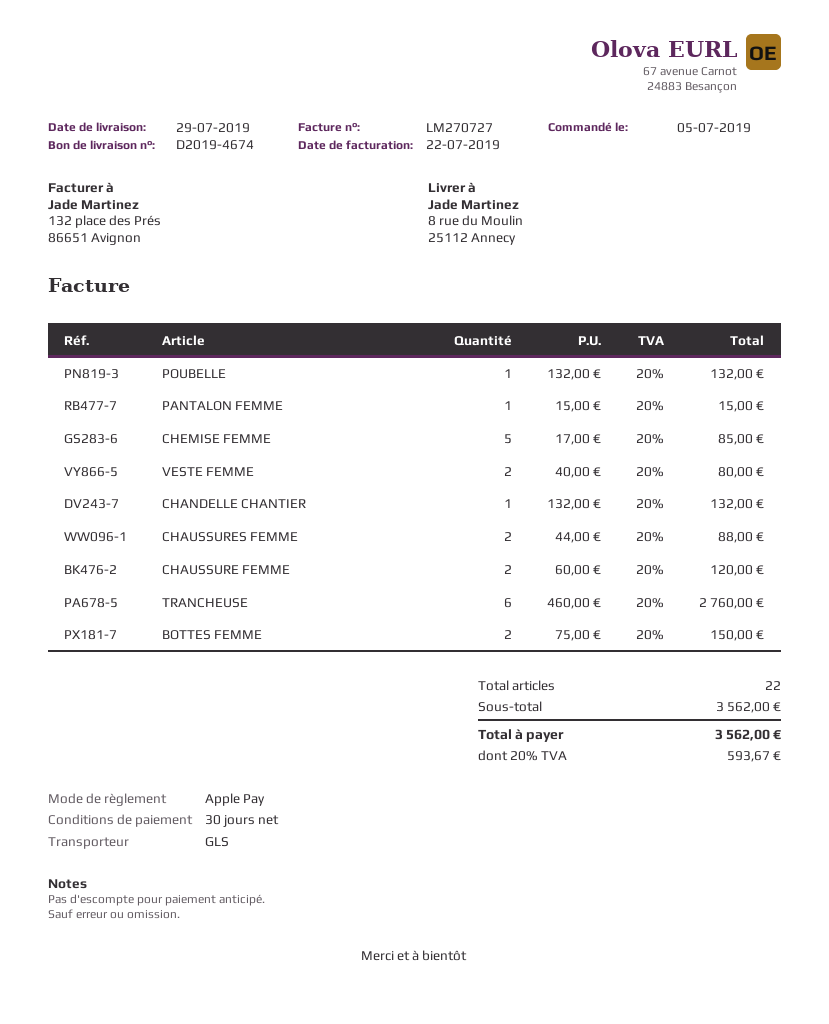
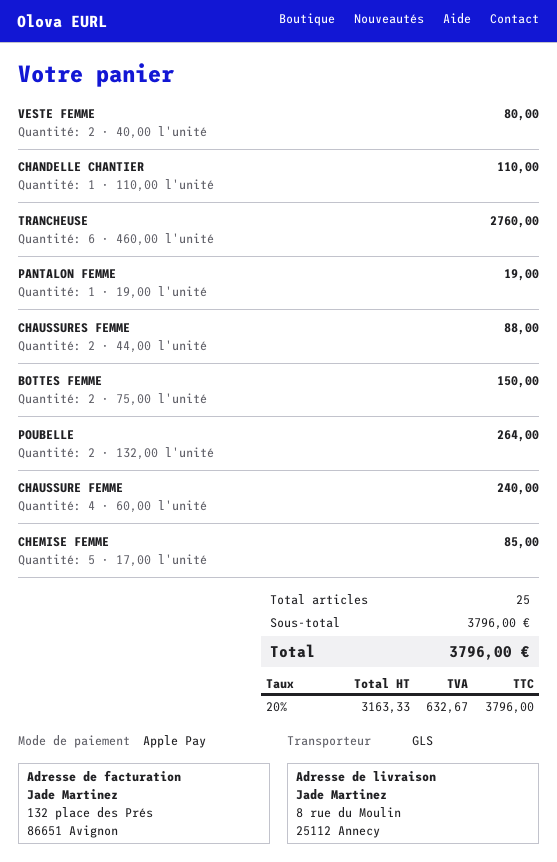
POUBELLE: 1 x 132.00 = 132.00 -> 2 x 132.00 = 264.00
PANTALON FEMME: 1 x 15.00 = 15.00 -> 1 x 19.00 = 19.00
CHANDELLE CHANTIER: 1 x 132.00 = 132.00 -> 1 x 110.00 = 110.00
CHAUSSURE FEMME: 2 x 60.00 = 120.00 -> 4 x 60.00 = 240.00
total quantity: 22 -> 25
subtotal: 3562.00 -> 3796.00
tax: 20% = 593.67 -> 20% = 632.67
total: 3562.00 -> 3796.00

